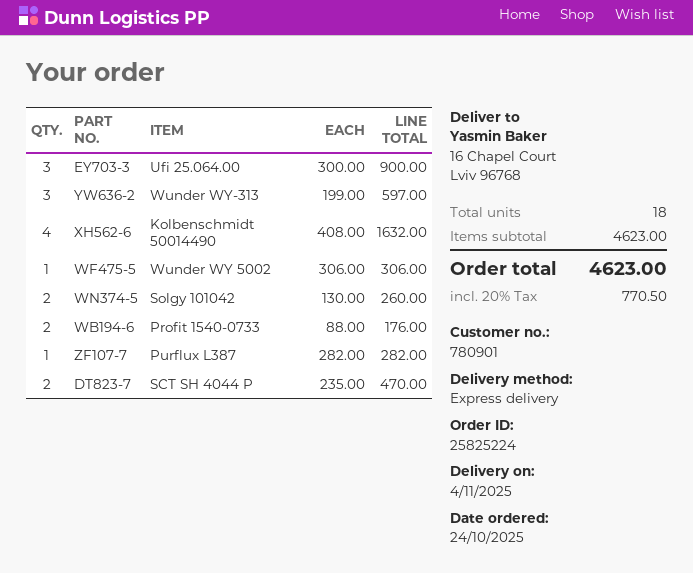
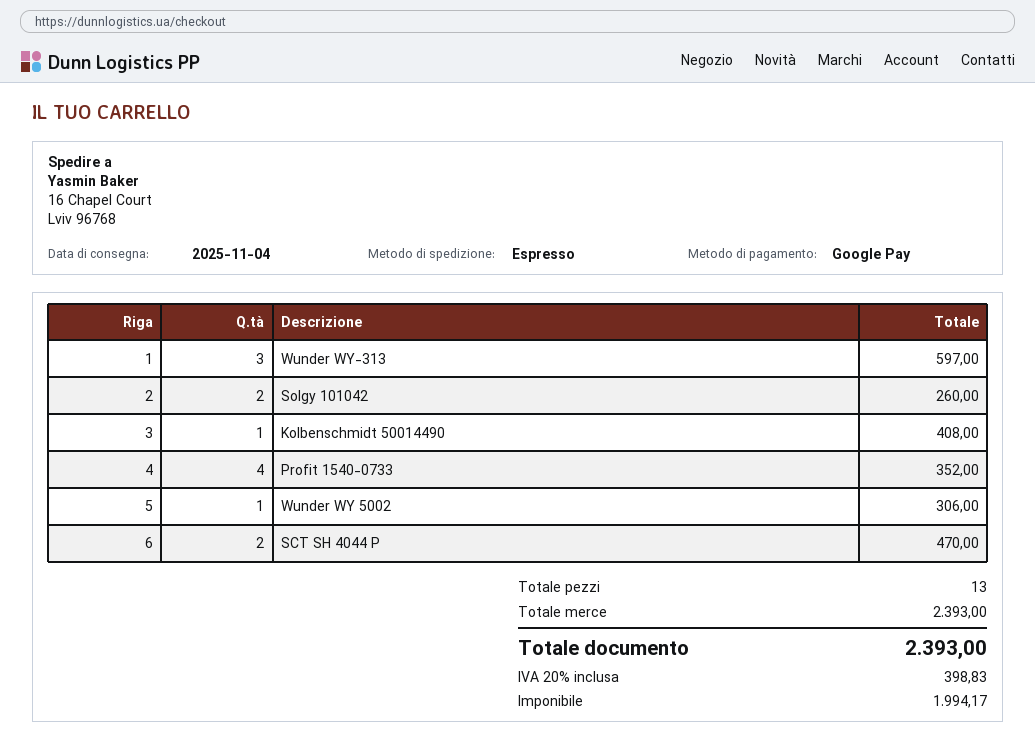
Ufi 25.064.00: 3 for 900.00 -> none
Kolbenschmidt 50014490: 4 for 1632.00 -> 1 for 408.00
Profit 1540-0733: 2 for 176.00 -> 4 for 352.00
Purflux L387: 1 for 282.00 -> none
total quantity: 18 -> 13
subtotal: 4623.00 -> 2393.00
tax: 20% = 770.50 -> 20% = 398.83
total: 4623.00 -> 2393.00

